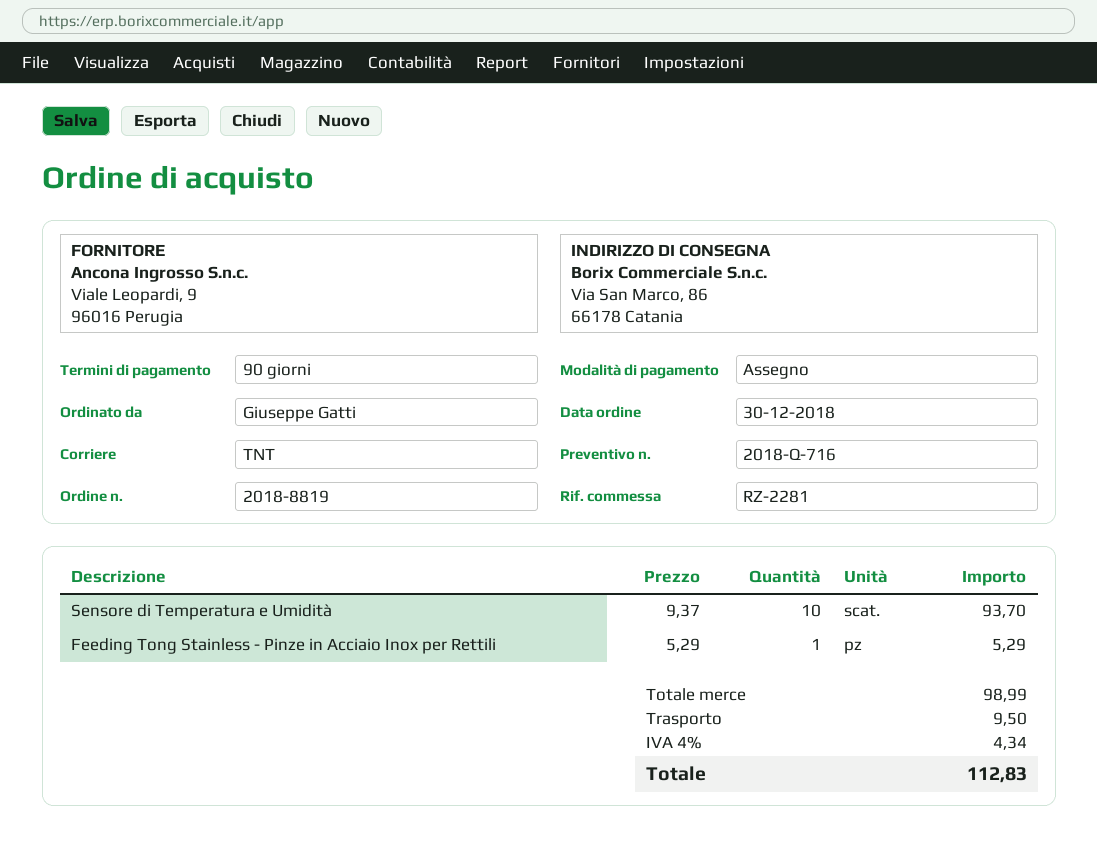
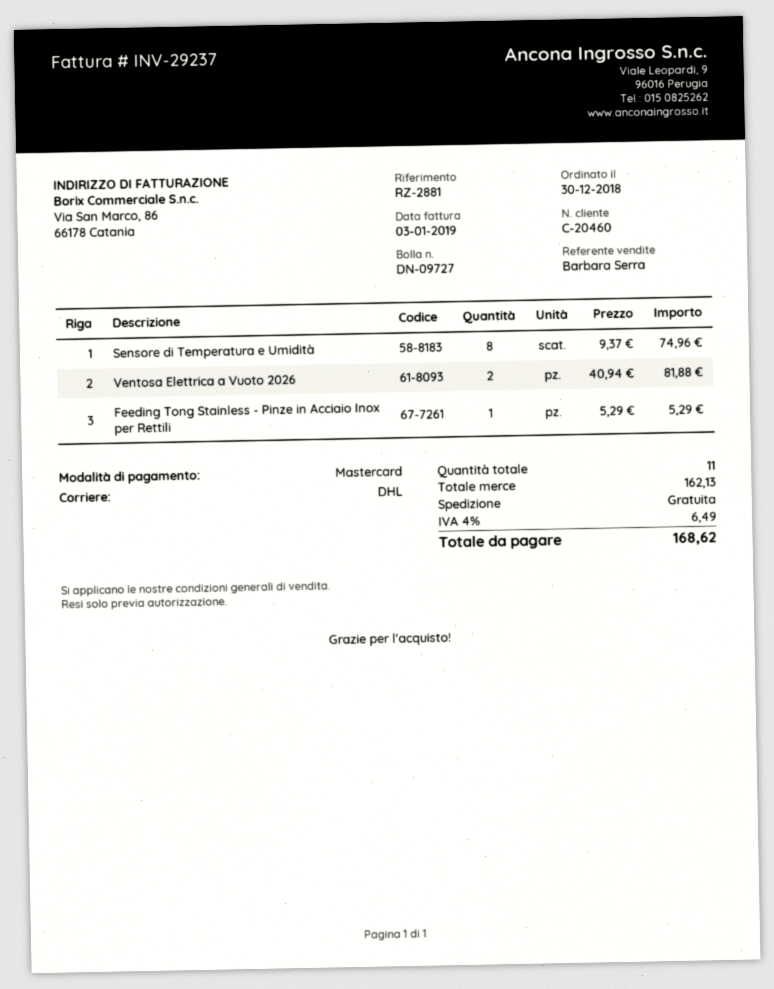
reference: RZ-2281 -> RZ-2881
payment method: cheque -> Mastercard
shipping method: TNT -> DHL
Sensore di Temperatura e Umidità: 10 x 9.37 = 93.70 -> 8 x 9.37 = 74.96
Ventosa Elettrica a Vuoto 2026: none -> 2 x 40.94 = 81.88
subtotal: 98.99 -> 162.13
shipping: 9.50 -> 0.00
tax: 4% = 4.34 -> 4% = 6.49
total: 112.83 -> 168.62

